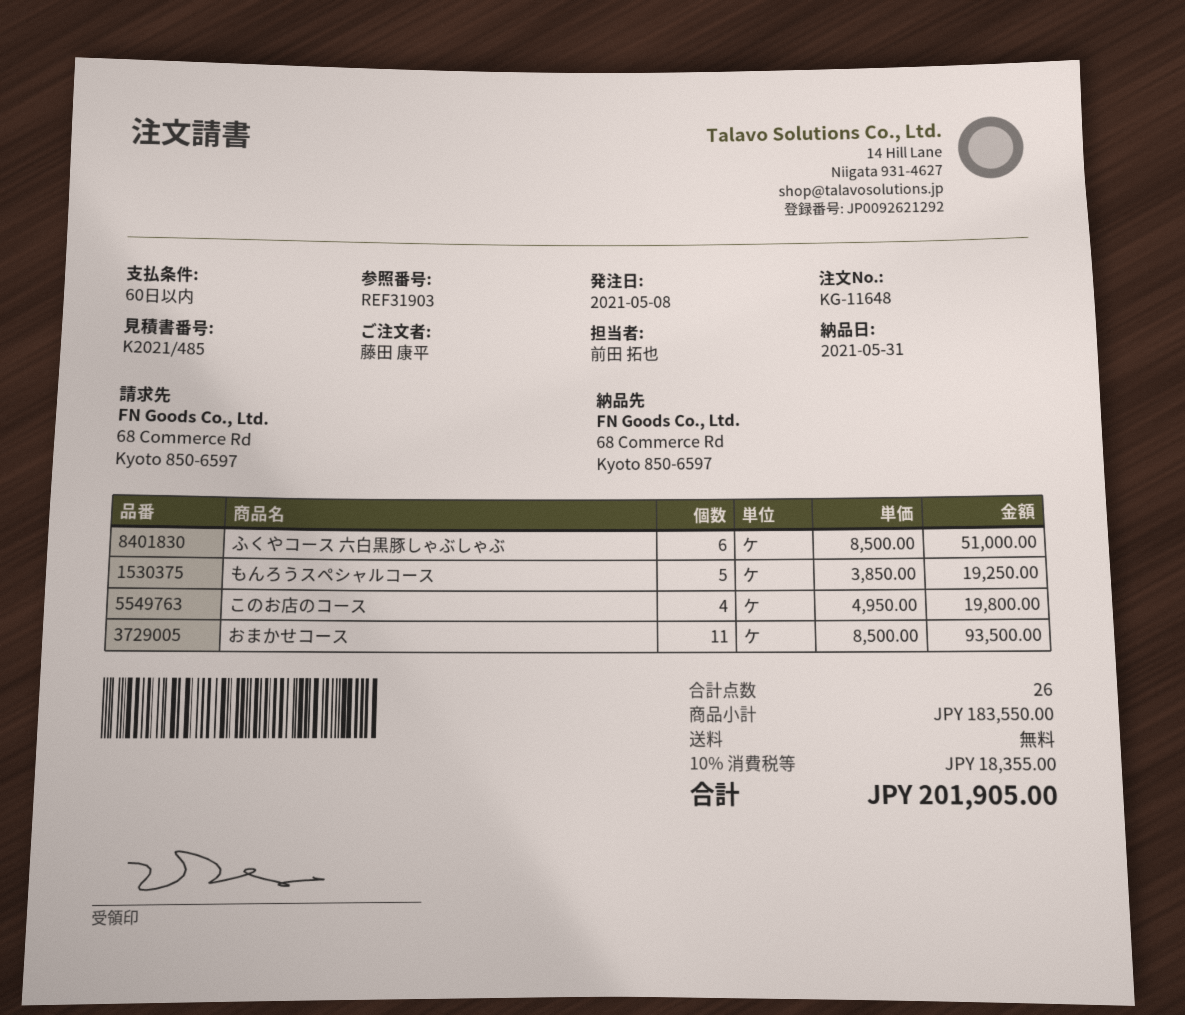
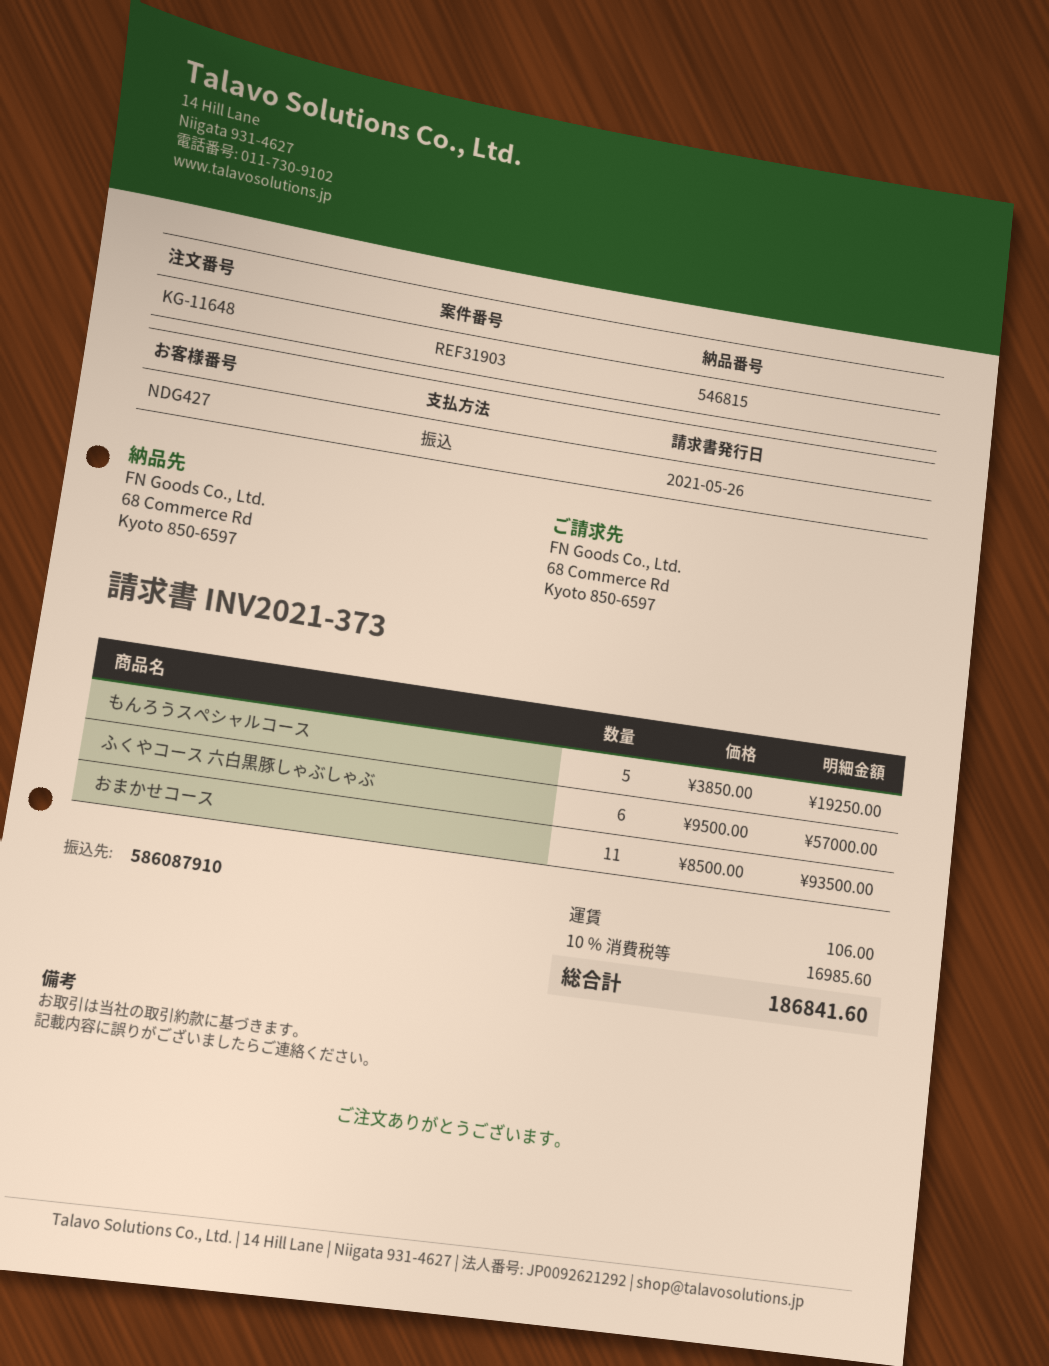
ふくやコース 六白黒豚しゃぶしゃぶ: 6 x 8500.00 = 51000.00 -> 6 x 9500.00 = 57000.00
このお店のコース: 4 x 4950.00 = 19800.00 -> none
shipping: 0.00 -> 106.00
tax: 10% = 18355.00 -> 10% = 16985.60
total: 201905.00 -> 186841.60

